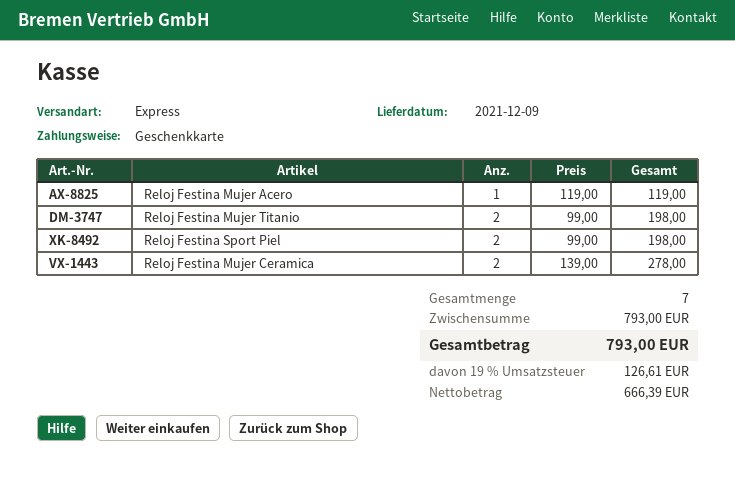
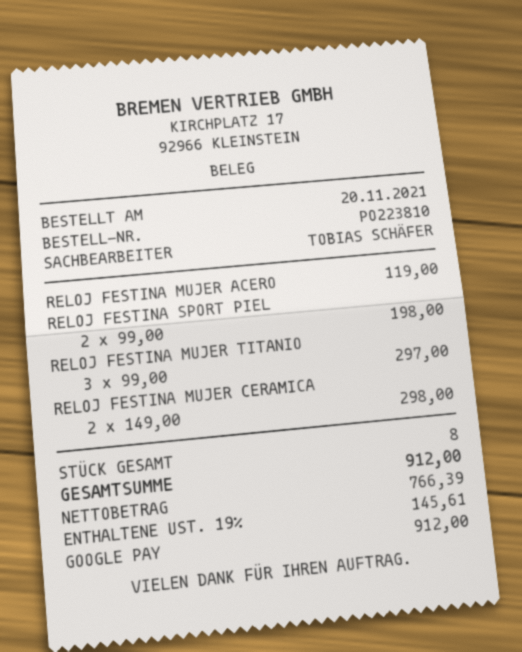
payment method: gift card -> Google Pay
Reloj Festina Mujer Titanio: 2 x 99.00 = 198.00 -> 3 x 99.00 = 297.00
Reloj Festina Mujer Ceramica: 2 x 139.00 = 278.00 -> 2 x 149.00 = 298.00
total quantity: 7 -> 8
net: 666.39 -> 766.39
tax: 19% = 126.61 -> 19% = 145.61
total: 793.00 -> 912.00

